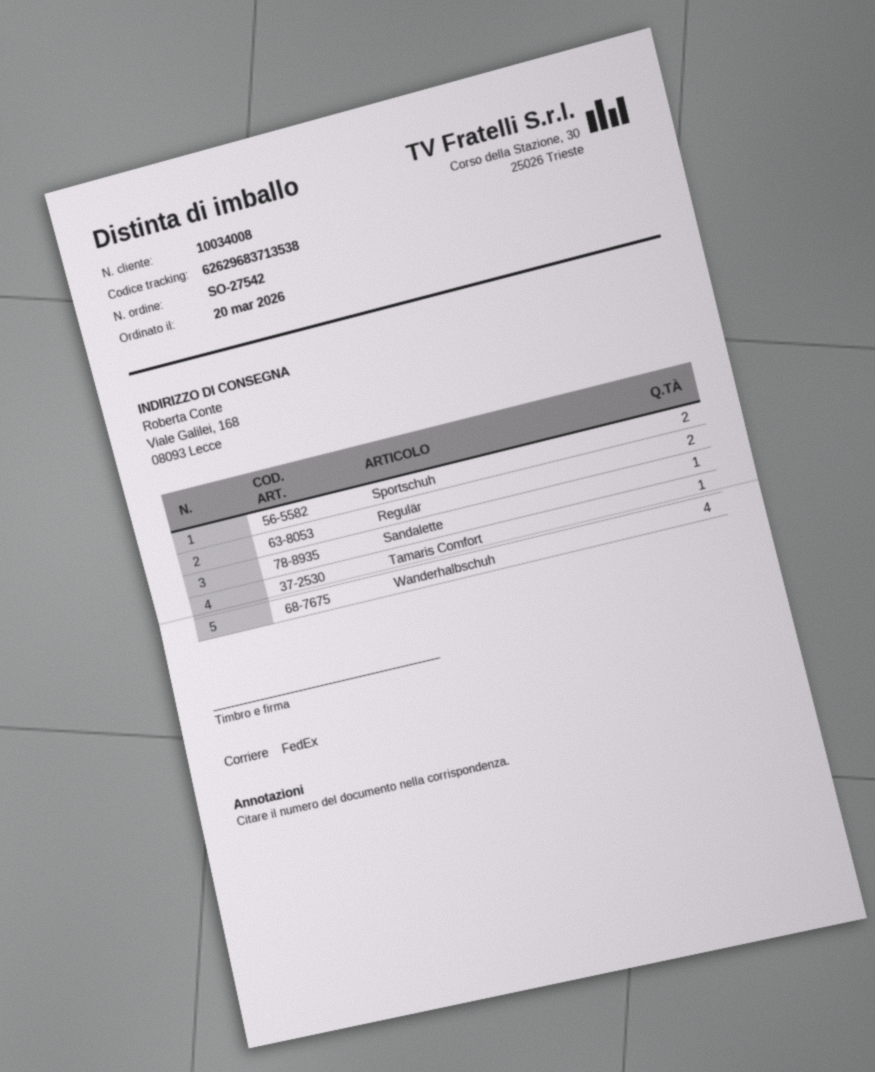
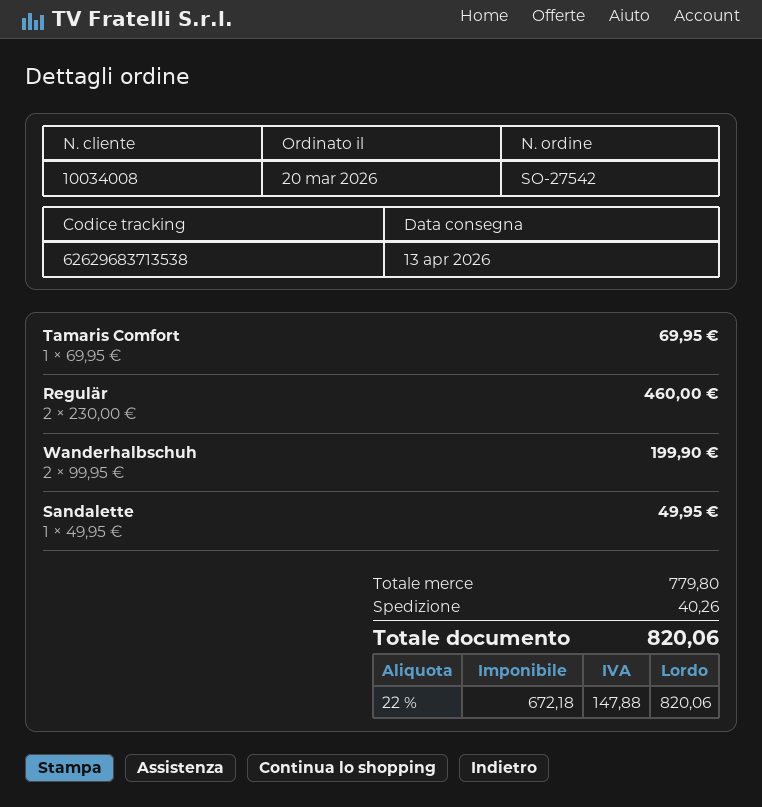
Sportschuh: 2 -> none
Wanderhalbschuh: 4 -> 2

